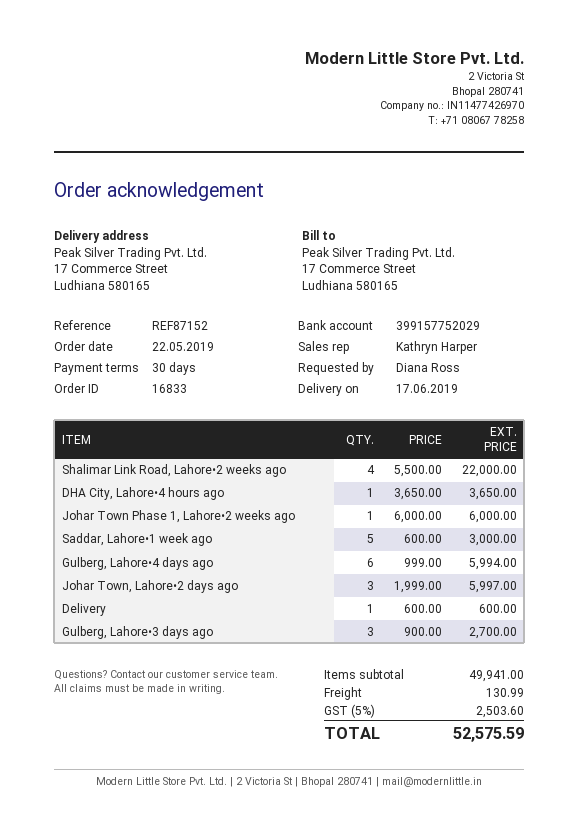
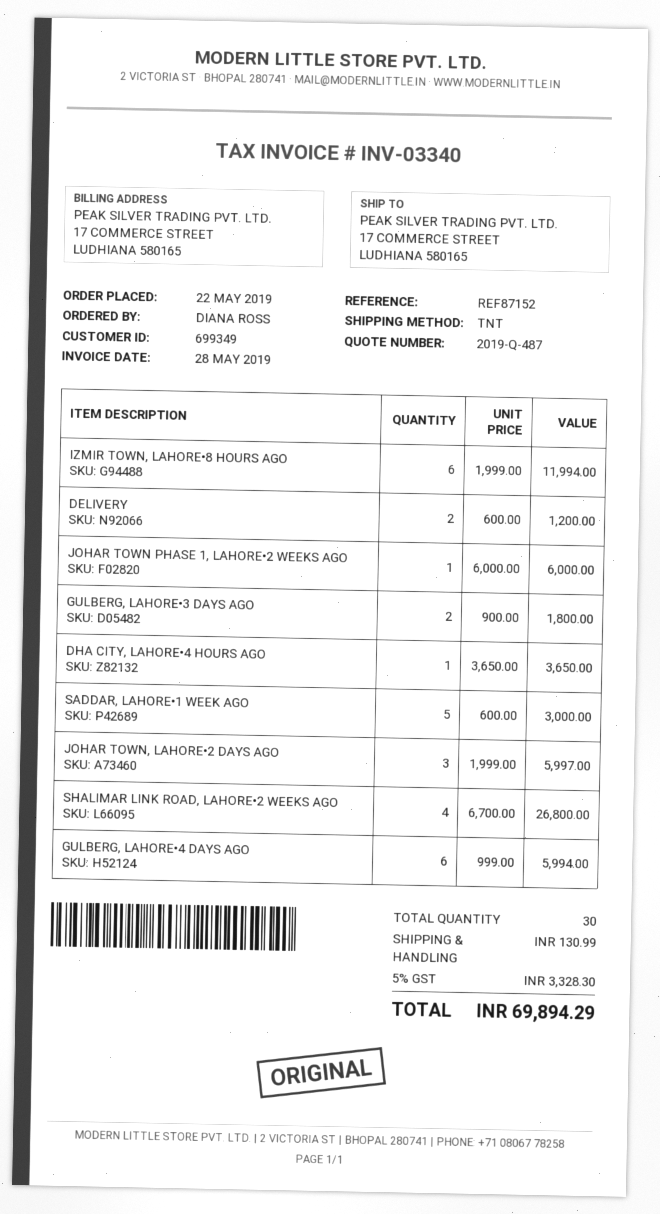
Shalimar Link Road, Lahore•2 weeks ago: 4 x 5500.00 = 22000.00 -> 4 x 6700.00 = 26800.00
Delivery: 1 x 600.00 = 600.00 -> 2 x 600.00 = 1200.00
Gulberg, Lahore•3 days ago: 3 x 900.00 = 2700.00 -> 2 x 900.00 = 1800.00
IZMIR TOWN, LAHORE•8 HOURS AGO: none -> 6 x 1999.00 = 11994.00
tax: 5% = 2503.60 -> 5% = 3328.30
total: 52575.59 -> 69894.29

